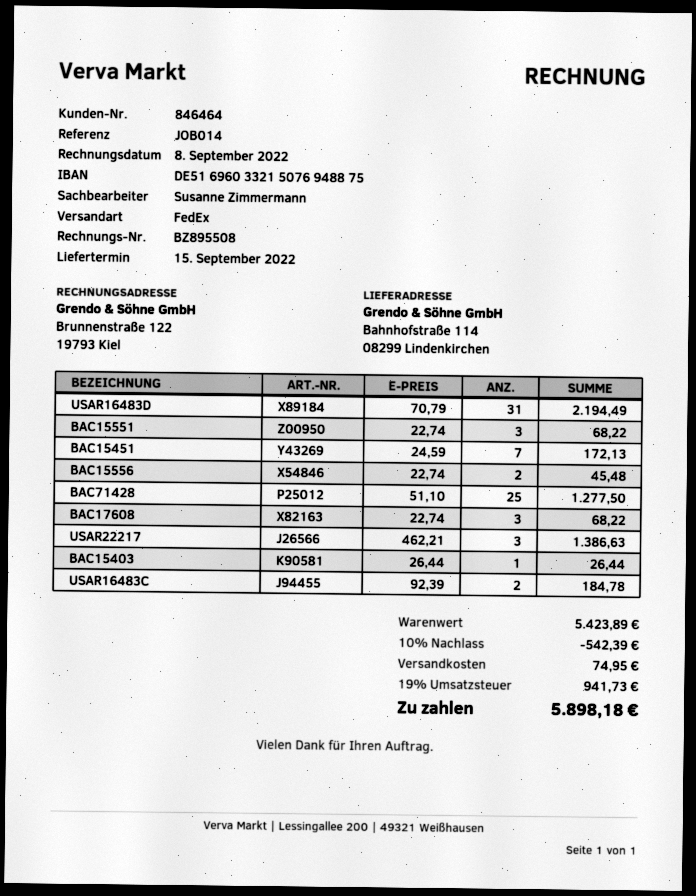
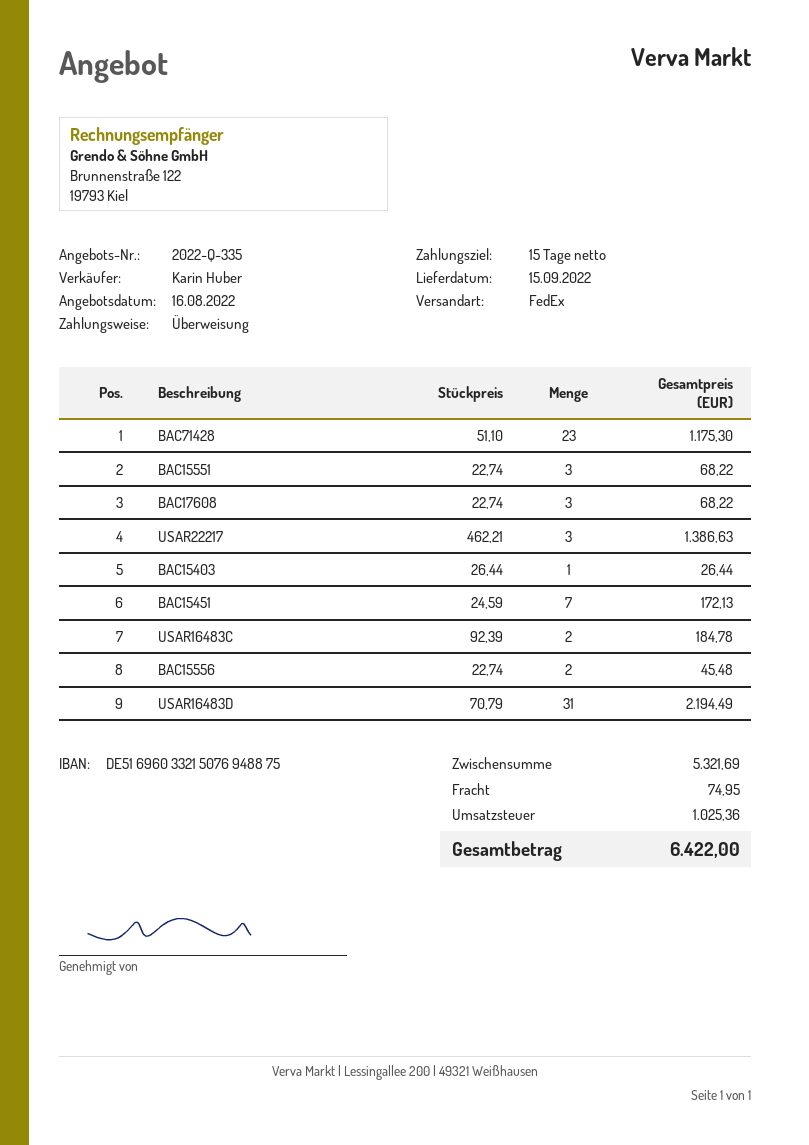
sales rep: Susanne Zimmermann -> Karin Huber
BAC71428: 25 x 51.10 = 1277.50 -> 23 x 51.10 = 1175.30
subtotal: 5423.89 -> 5321.69
discount: 10% = 542.39 -> none
tax: 941.73 -> 1025.36
total: 5898.18 -> 6422.00

